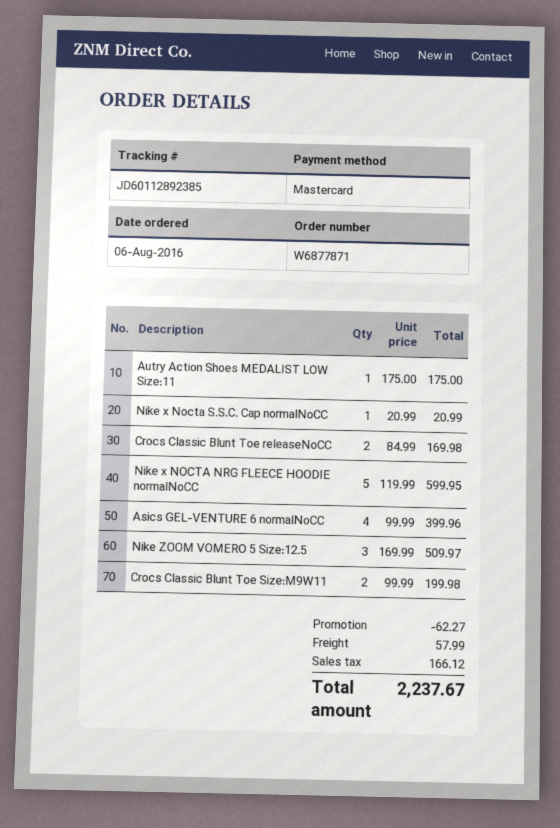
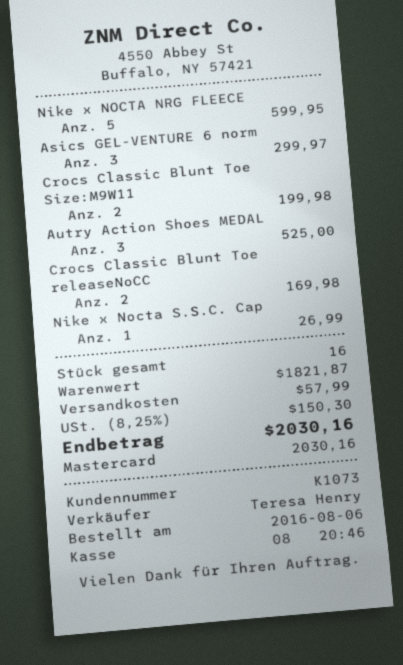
Autry Action Shoes MEDALIST LOW Size:11: 1 for 175.00 -> 3 for 525.00
Nike x Nocta S.S.C. Cap normalNoCC: 1 for 20.99 -> 1 for 26.99
Asics GEL-VENTURE 6 normalNoCC: 4 for 399.96 -> 3 for 299.97
Nike ZOOM VOMERO 5 Size:12.5: 3 for 509.97 -> none
discount: 62.27 -> none
tax: 166.12 -> 150.30
total: 2237.67 -> 2030.16

